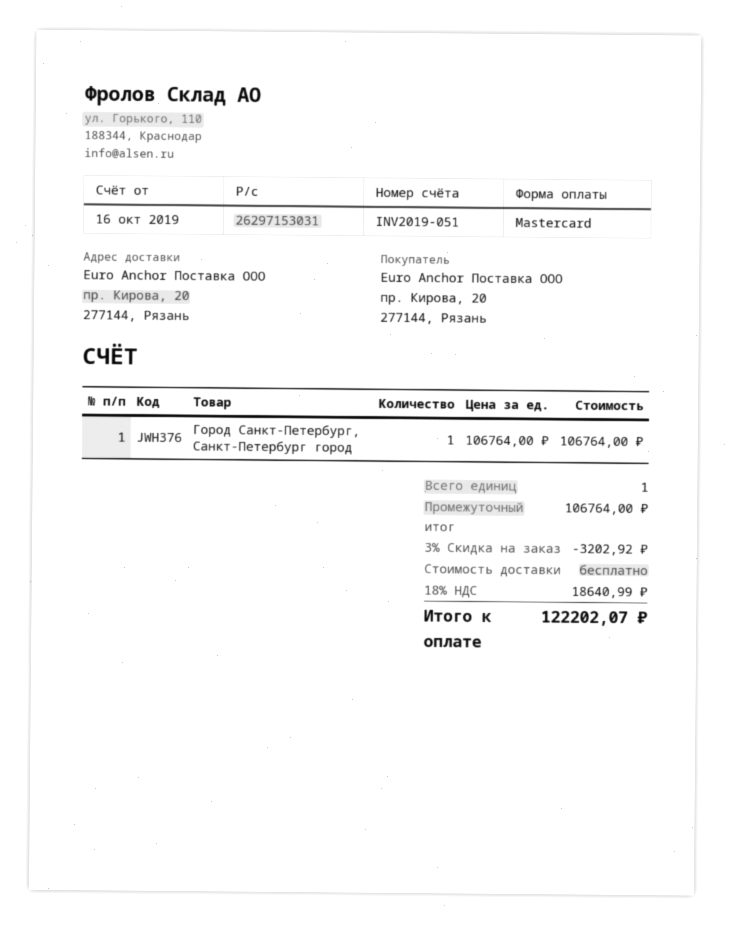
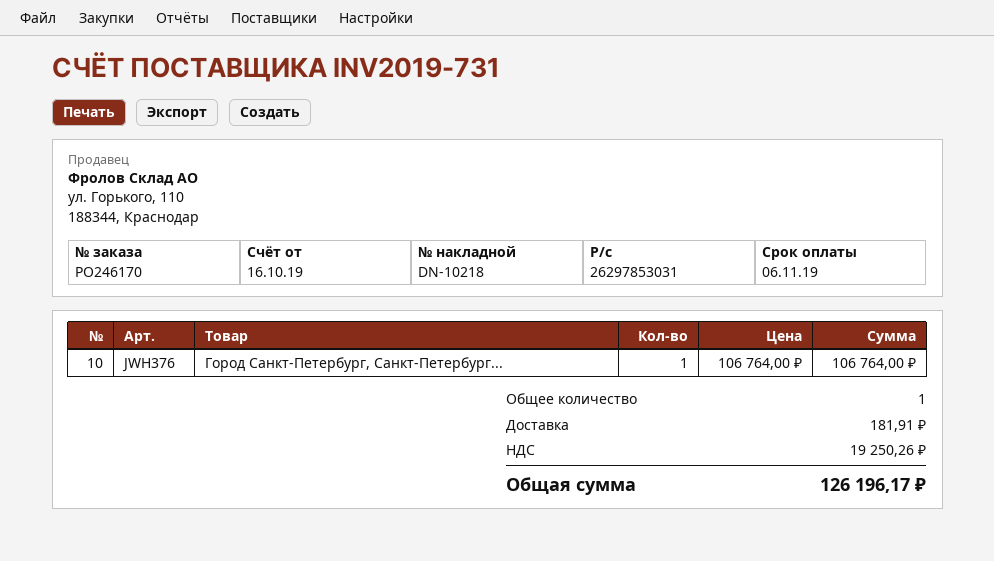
invoice number: INV2019-051 -> INV2019-731
bank account: 26297153031 -> 26297853031
discount: 3% = 3202.92 -> none
shipping: 0.00 -> 181.91
tax: 18640.99 -> 19250.26
total: 122202.07 -> 126196.17

